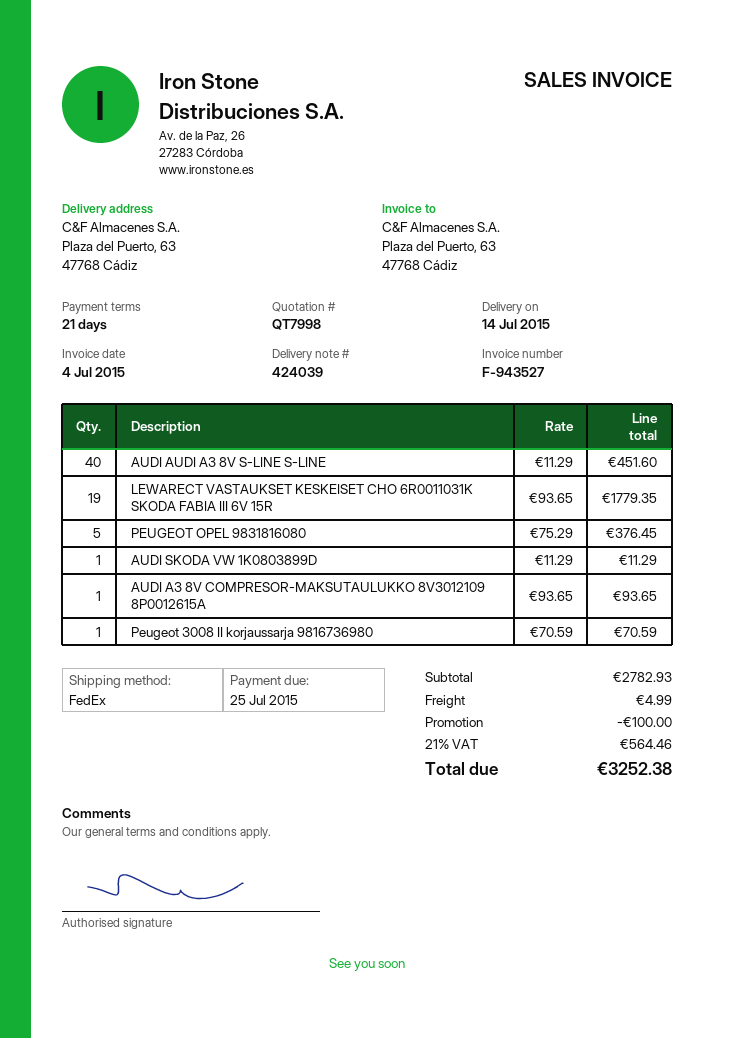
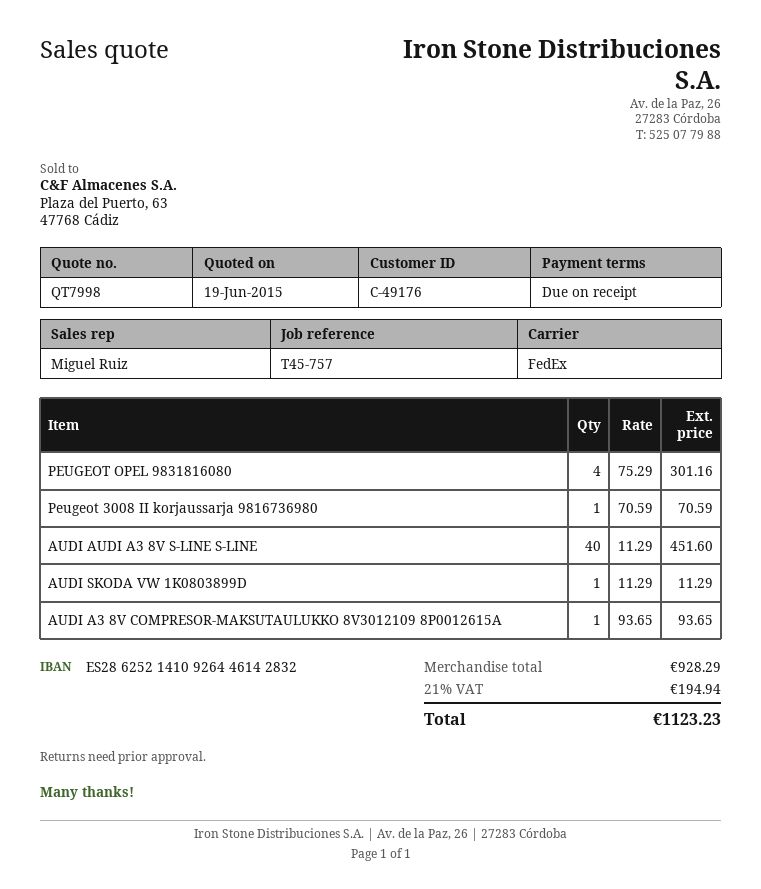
payment terms: 21 days -> on receipt
LEWARECT VASTAUKSET KESKEISET CHO 6R0011031K SKODA FABIA III 6V 15R: 19 x 93.65 = 1779.35 -> none
PEUGEOT OPEL 9831816080: 5 x 75.29 = 376.45 -> 4 x 75.29 = 301.16
subtotal: 2782.93 -> 928.29
discount: 100.00 -> none
shipping: 4.99 -> none
tax: 21% = 564.46 -> 21% = 194.94
total: 3252.38 -> 1123.23

